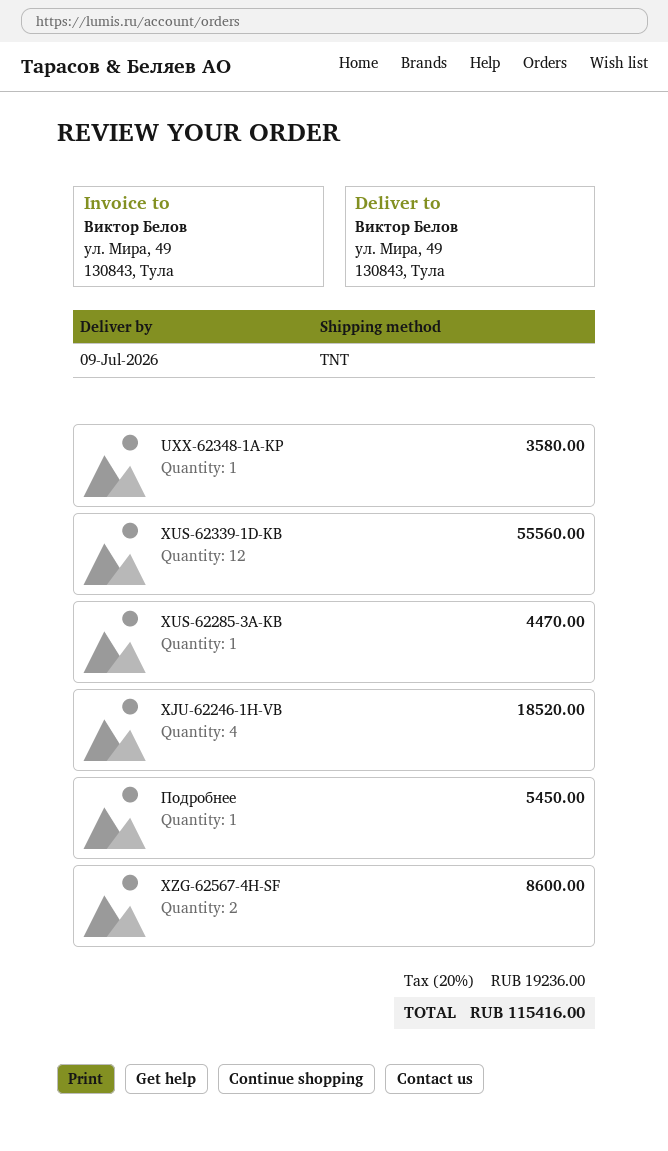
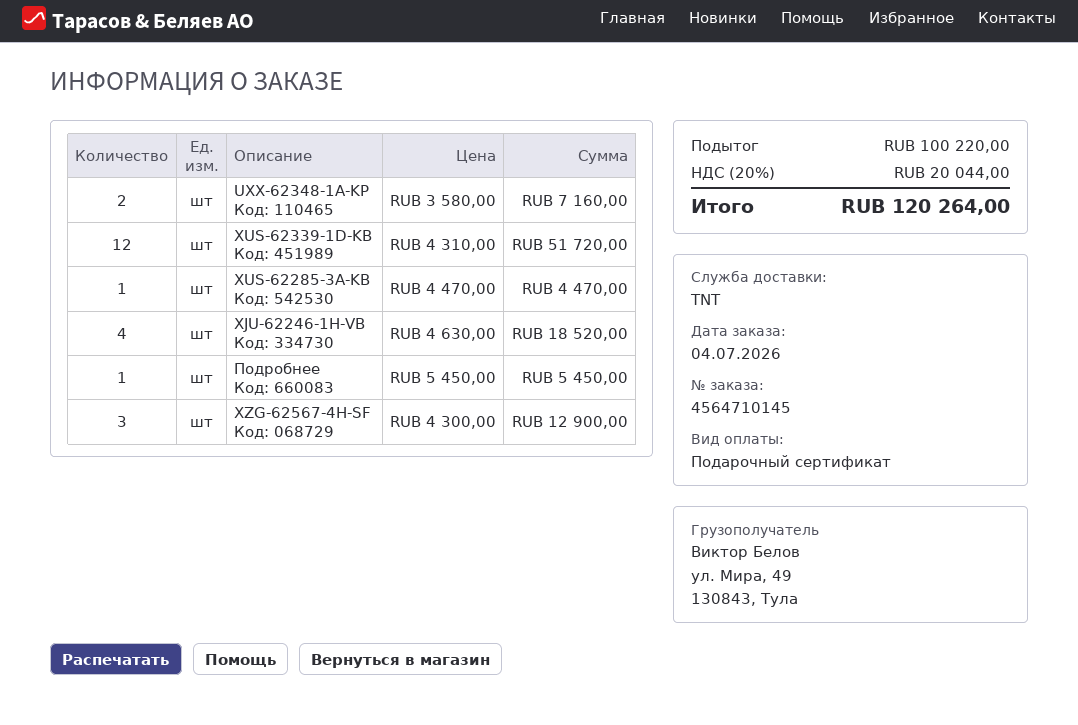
UXX-62348-1A-KP: 1 for 3580.00 -> 2 for 7160.00
XUS-62339-1D-KB: 12 for 55560.00 -> 12 for 51720.00
XZG-62567-4H-SF: 2 for 8600.00 -> 3 for 12900.00
tax: 20% = 19236.00 -> 20% = 20044.00
total: 115416.00 -> 120264.00

